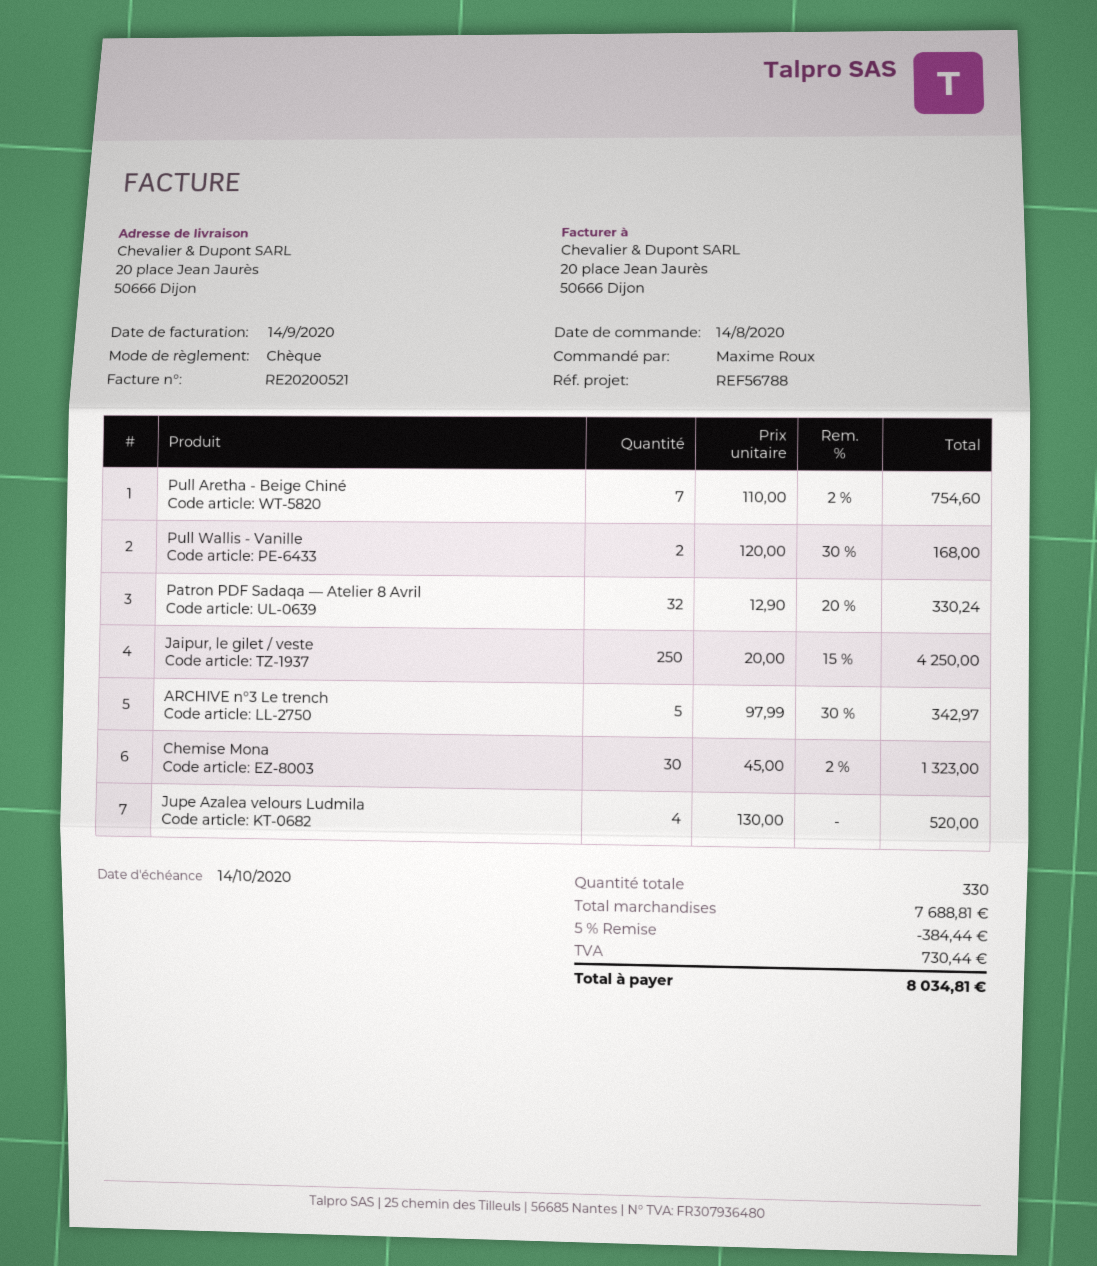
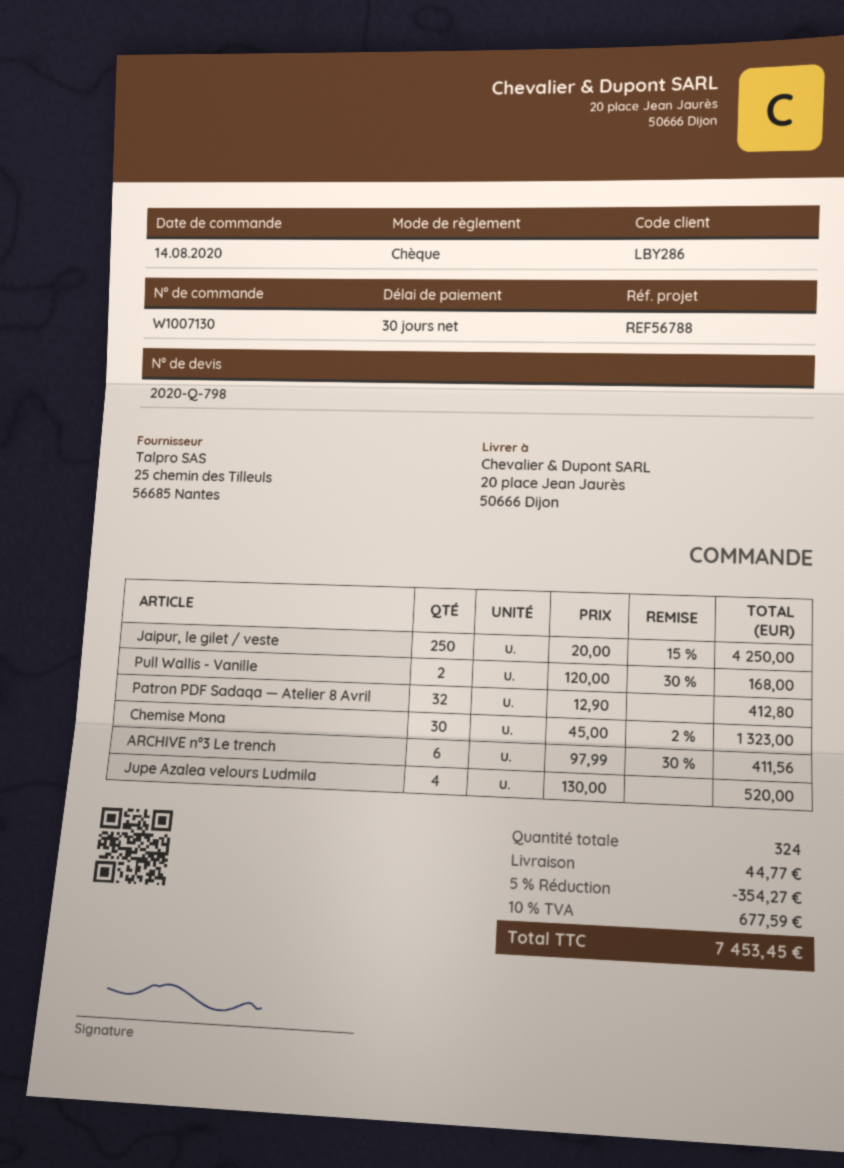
Pull Aretha - Beige Chiné: 7 x 110.00 - 2% = 754.60 -> none
Patron PDF Sadaqa — Atelier 8 Avril: 32 x 12.90 - 20% = 330.24 -> 32 x 12.90 = 412.80
ARCHIVE n°3 Le trench: 5 x 97.99 - 30% = 342.97 -> 6 x 97.99 - 30% = 411.56
total quantity: 330 -> 324
discount: 5% = 384.44 -> 5% = 354.27
shipping: none -> 44.77
tax: 730.44 -> 677.59
total: 8034.81 -> 7453.45

